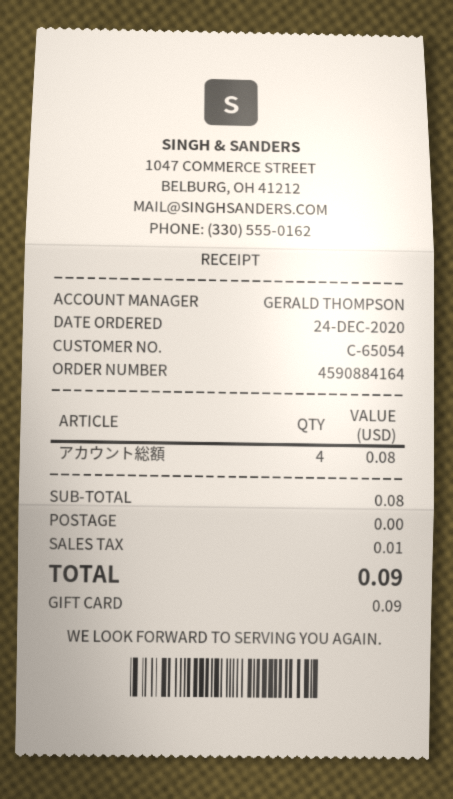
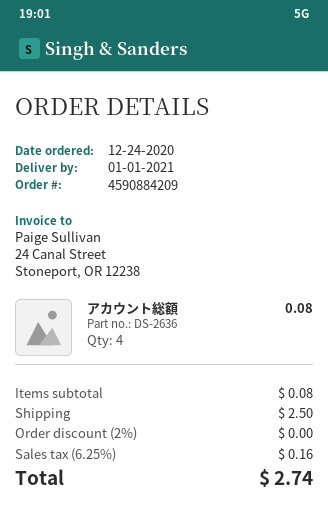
order number: 4590884164 -> 4590884209
discount: none -> 2% = 0.00
shipping: 0.00 -> 2.50
tax: 0.01 -> 0.16
total: 0.09 -> 2.74

